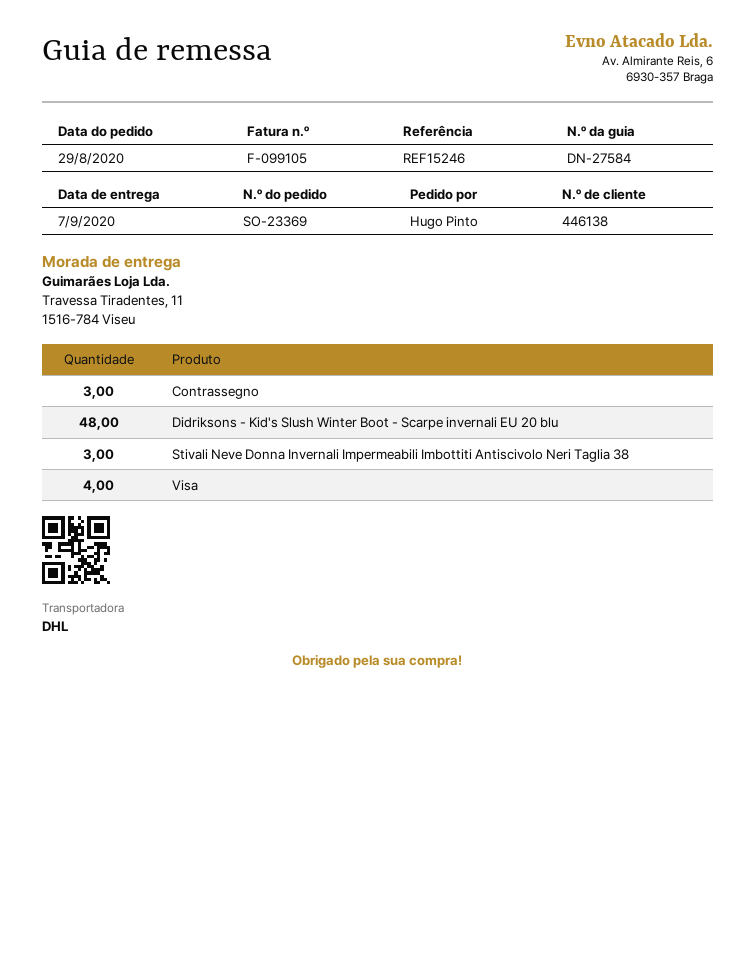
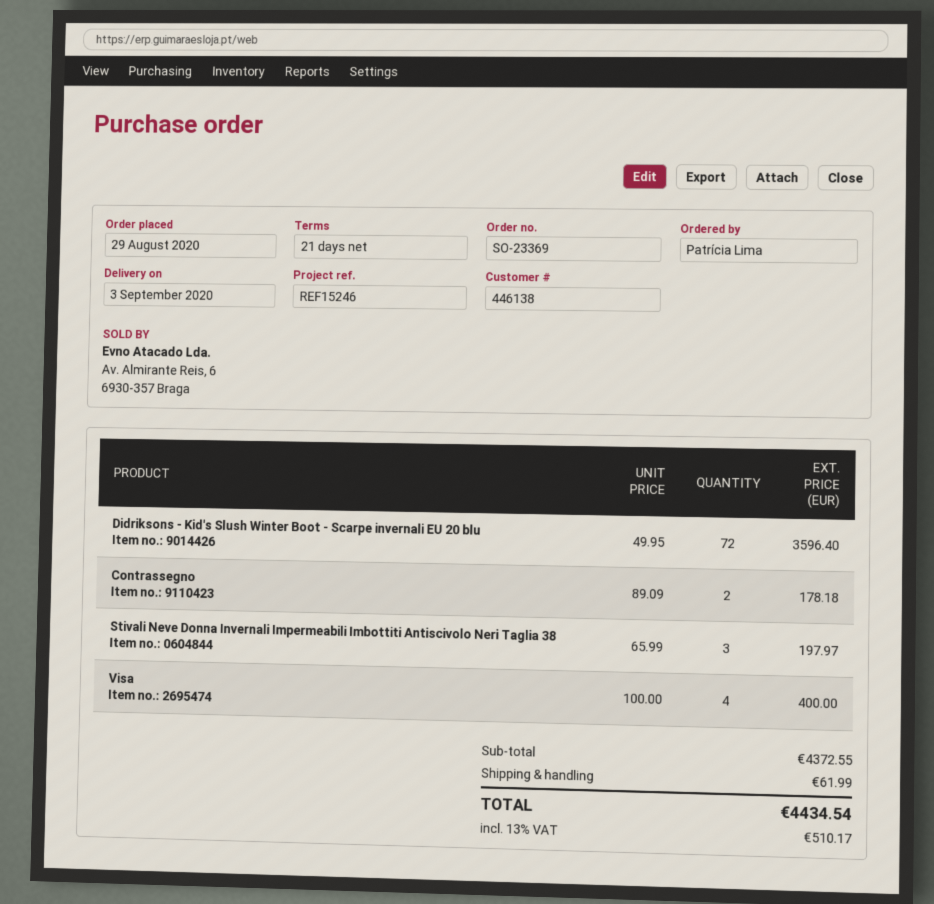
delivery date: 2020-09-07 -> 2020-09-03
ordered by: Hugo Pinto -> Patrícia Lima
Contrassegno: 3 -> 2
Didriksons - Kid's Slush Winter Boot - Scarpe invernali EU 20 blu: 48 -> 72

